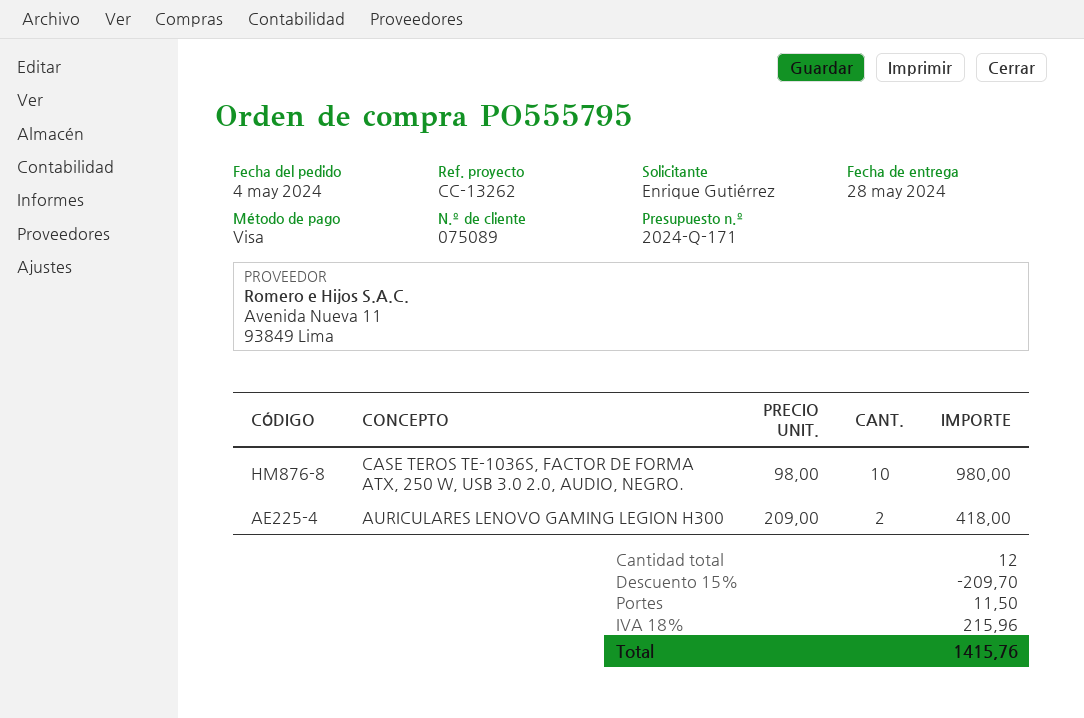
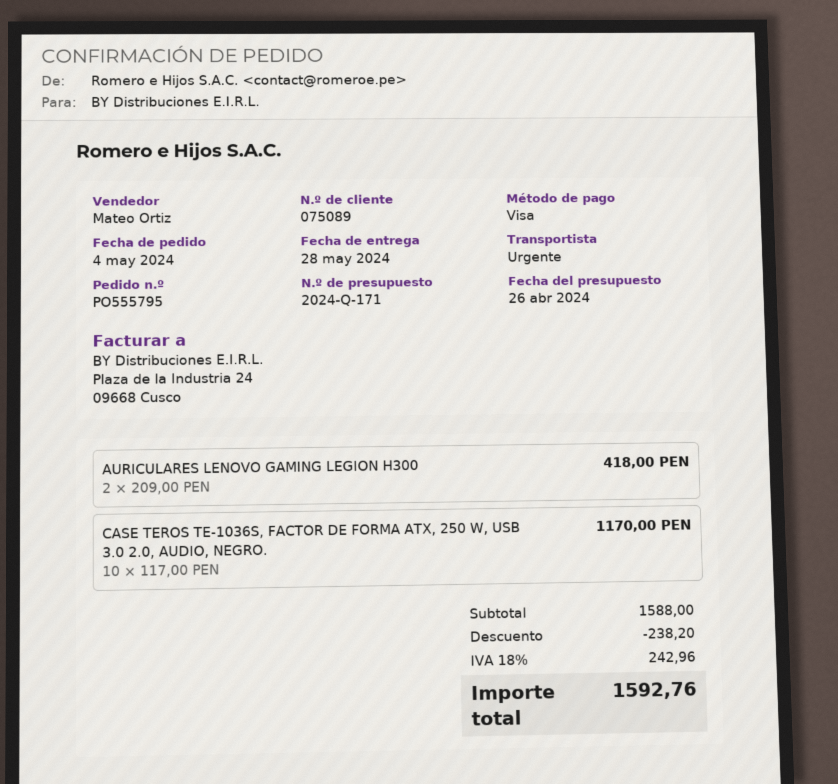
CASE TEROS TE-1036S, FACTOR DE FORMA ATX, 250 W, USB 3.0 2.0, AUDIO, NEGRO.: 10 x 98.00 = 980.00 -> 10 x 117.00 = 1170.00
discount: 209.70 -> 238.20
shipping: 11.50 -> none
tax: 18% = 215.96 -> 18% = 242.96
total: 1415.76 -> 1592.76

